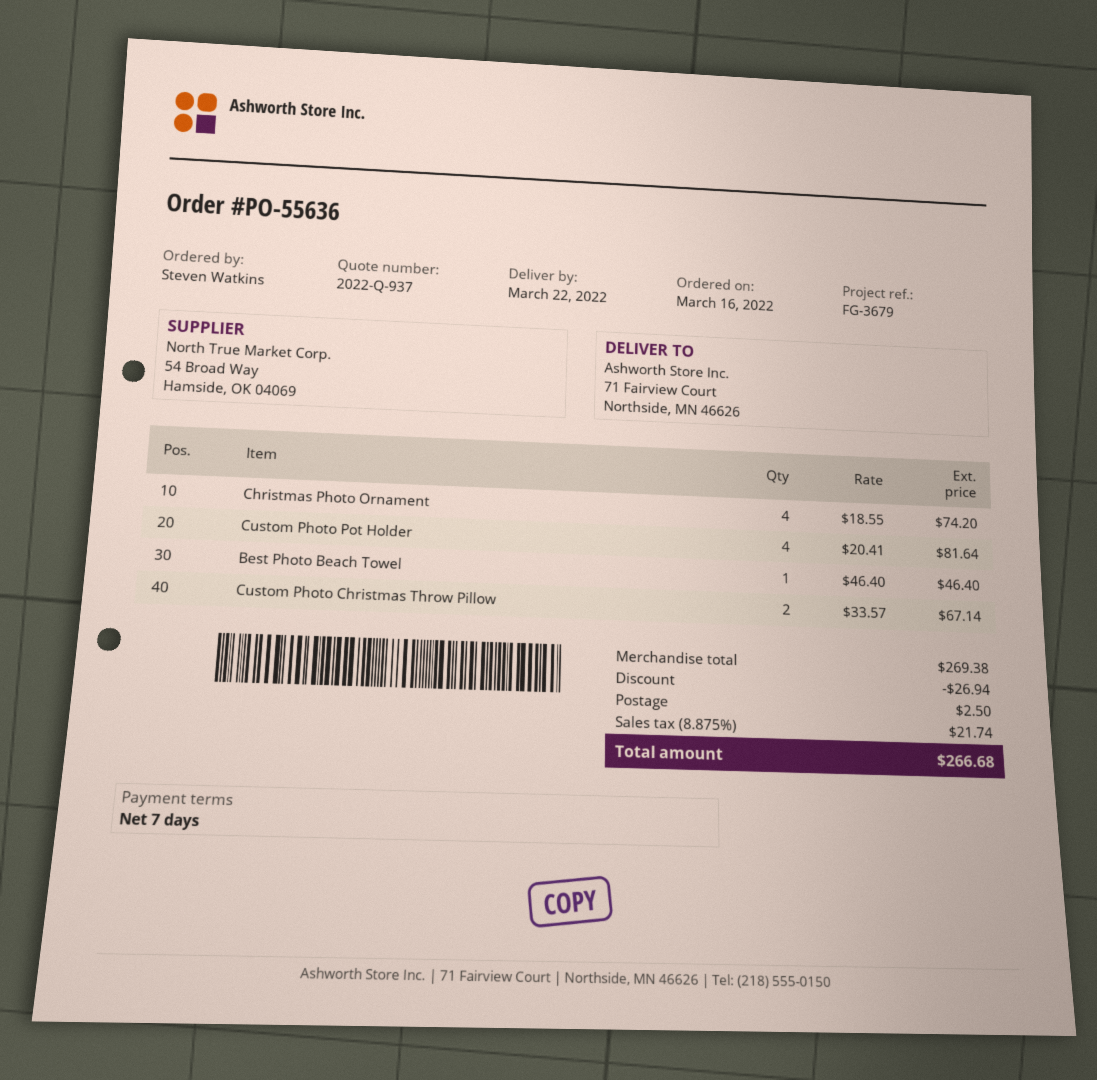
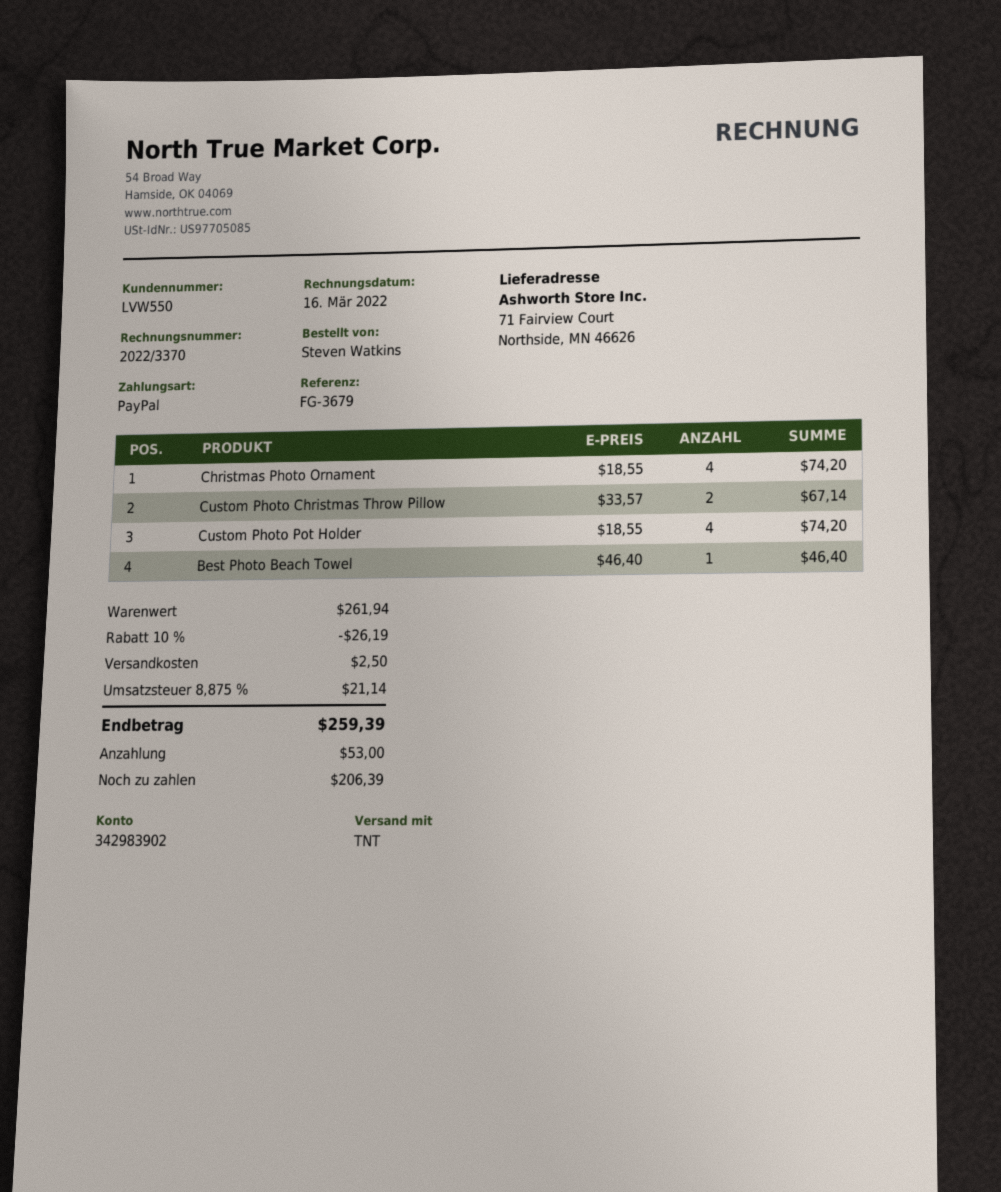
Custom Photo Pot Holder: 4 x 20.41 = 81.64 -> 4 x 18.55 = 74.20
subtotal: 269.38 -> 261.94
discount: 26.94 -> 26.19
tax: 8.875% = 21.74 -> 8.875% = 21.14
total: 266.68 -> 259.39

